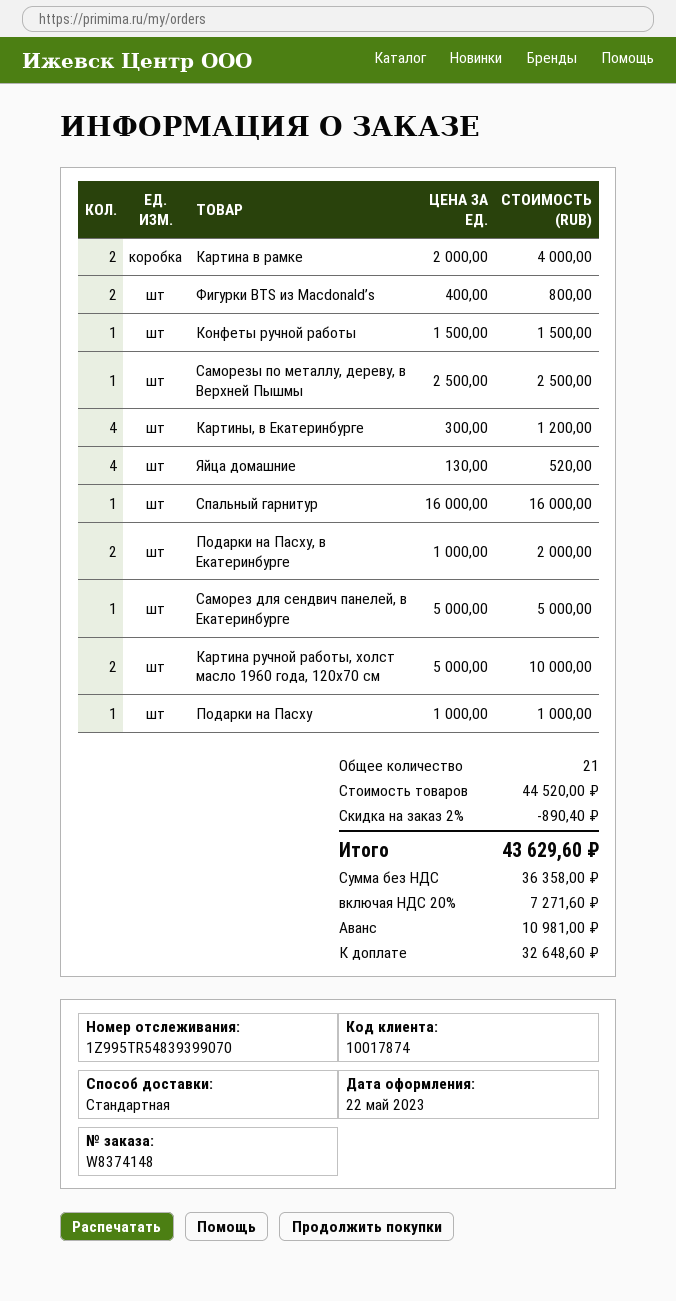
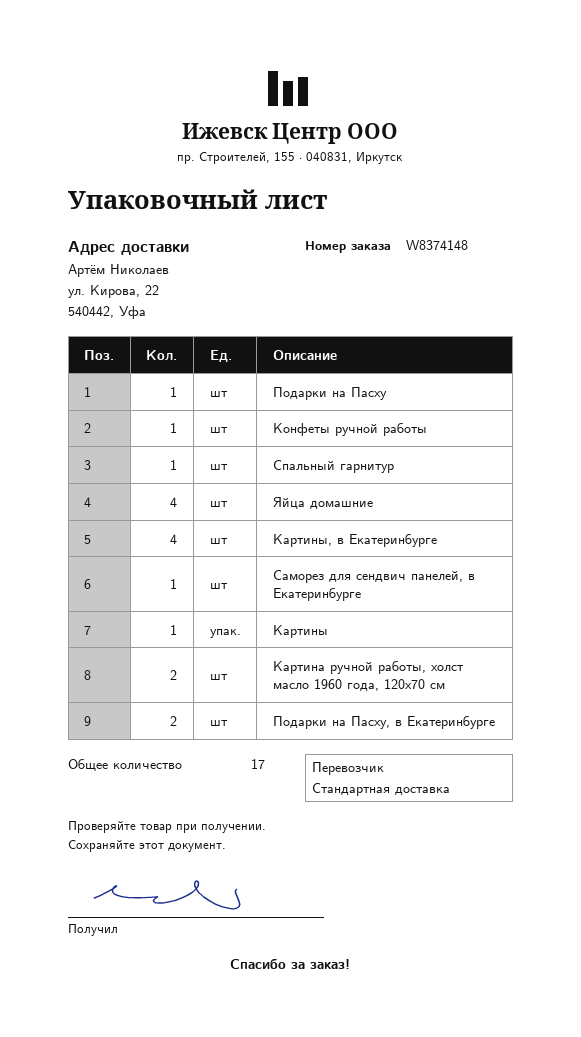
Картина в рамке: 2 -> none
Фигурки BTS из Macdonald’s: 2 -> none
Саморезы по металлу, дереву, в Верхней Пышмы: 1 -> none
Картины: none -> 1
total quantity: 21 -> 17

